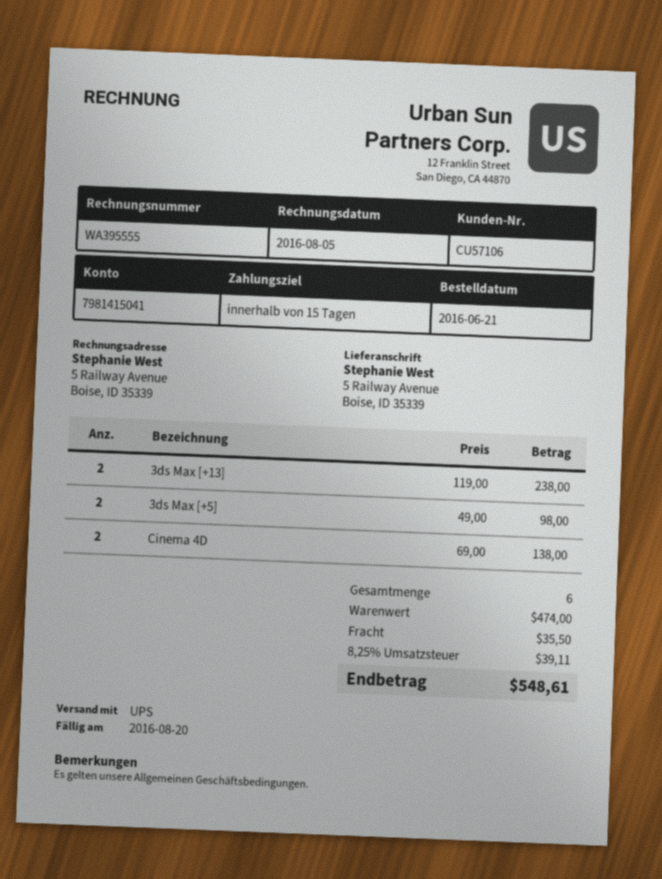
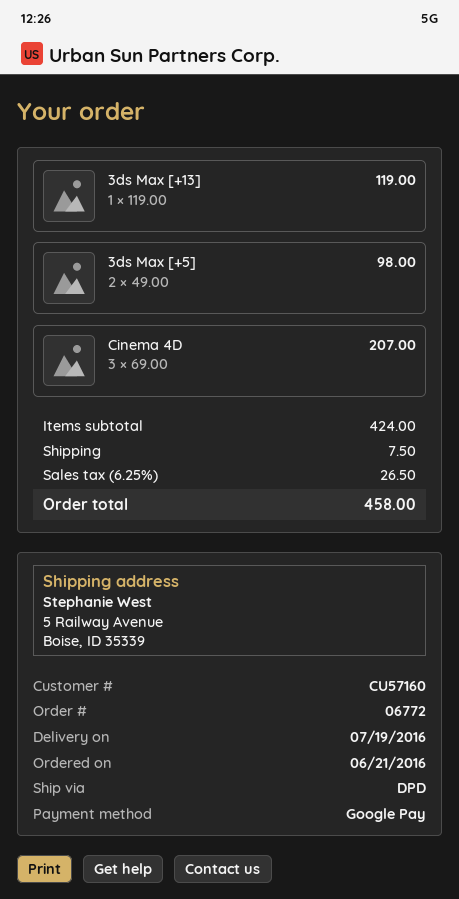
customer number: CU57106 -> CU57160
shipping method: UPS -> DPD
3ds Max [+13]: 2 x 119.00 = 238.00 -> 1 x 119.00 = 119.00
Cinema 4D: 2 x 69.00 = 138.00 -> 3 x 69.00 = 207.00
subtotal: 474.00 -> 424.00
shipping: 35.50 -> 7.50
tax: 8.25% = 39.11 -> 6.25% = 26.50
total: 548.61 -> 458.00

